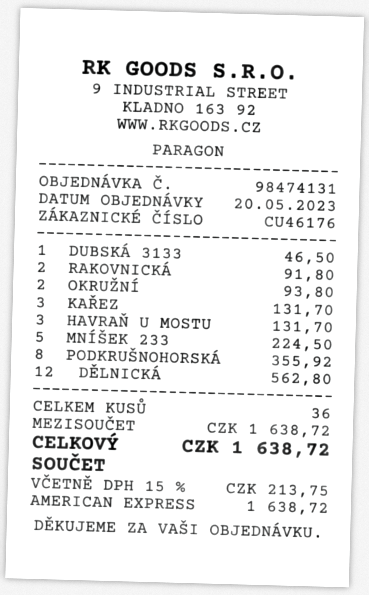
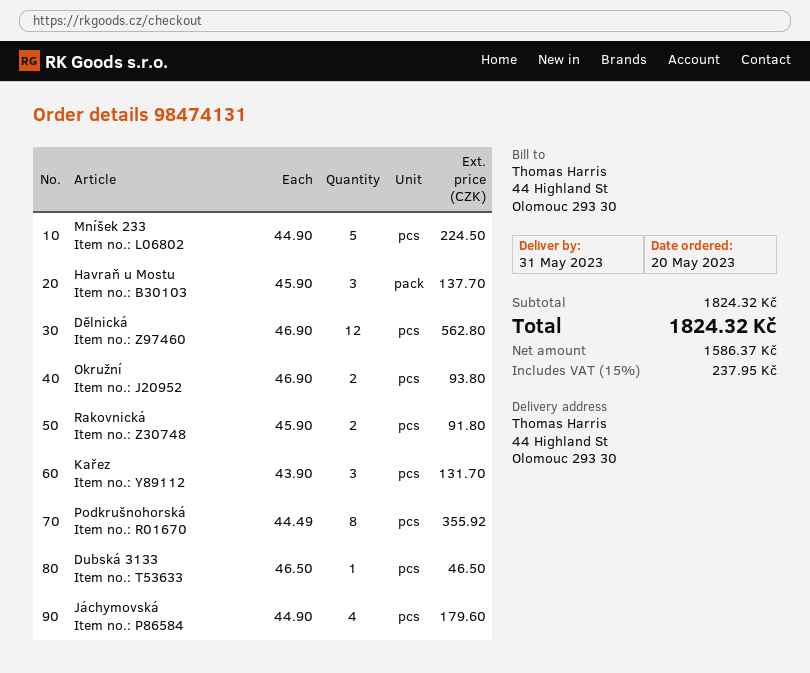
HAVRAŇ U MOSTU: 3 for 131.70 -> 3 for 137.70
Jáchymovská: none -> 4 for 179.60
subtotal: 1638.72 -> 1824.32
tax: 15% = 213.75 -> 15% = 237.95
total: 1638.72 -> 1824.32

